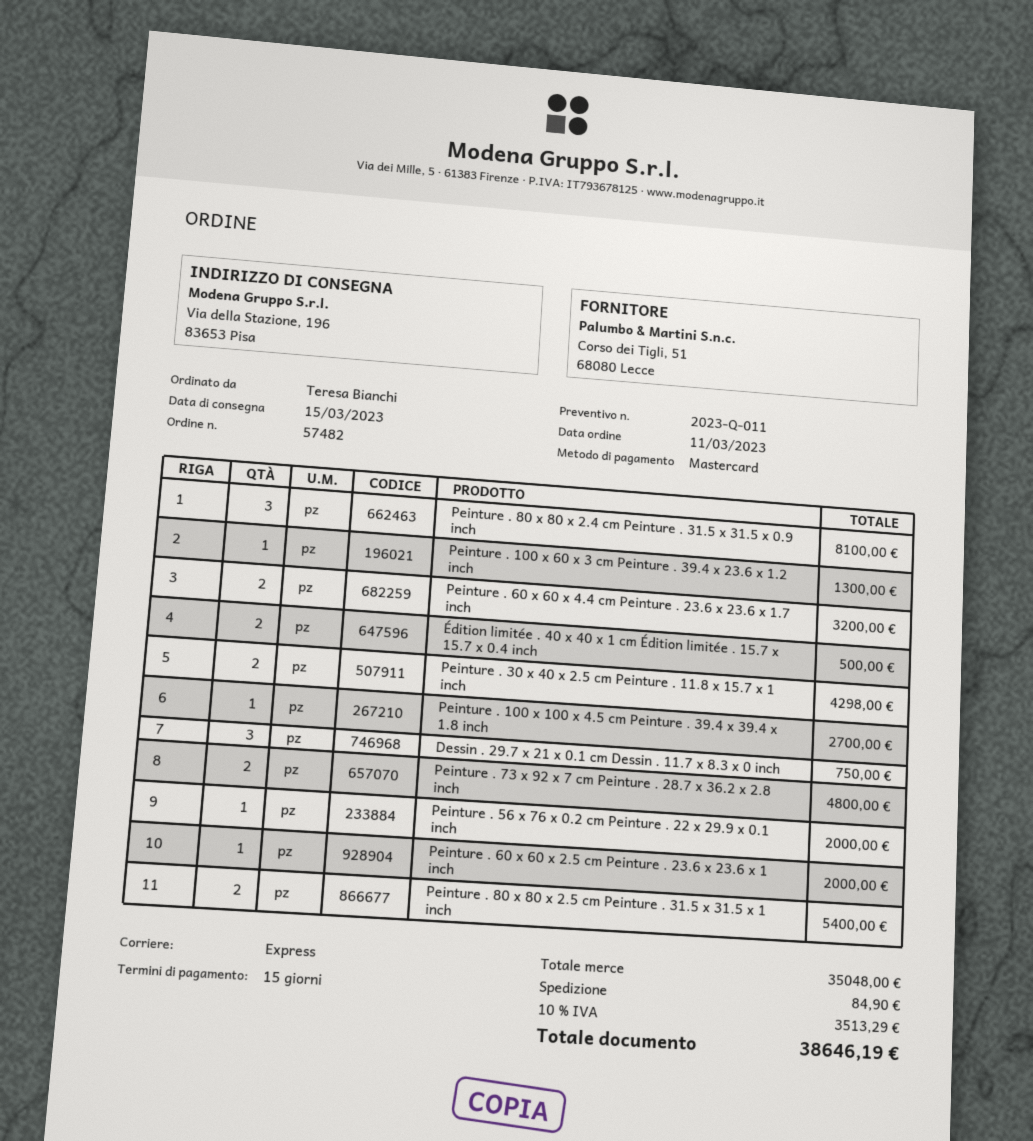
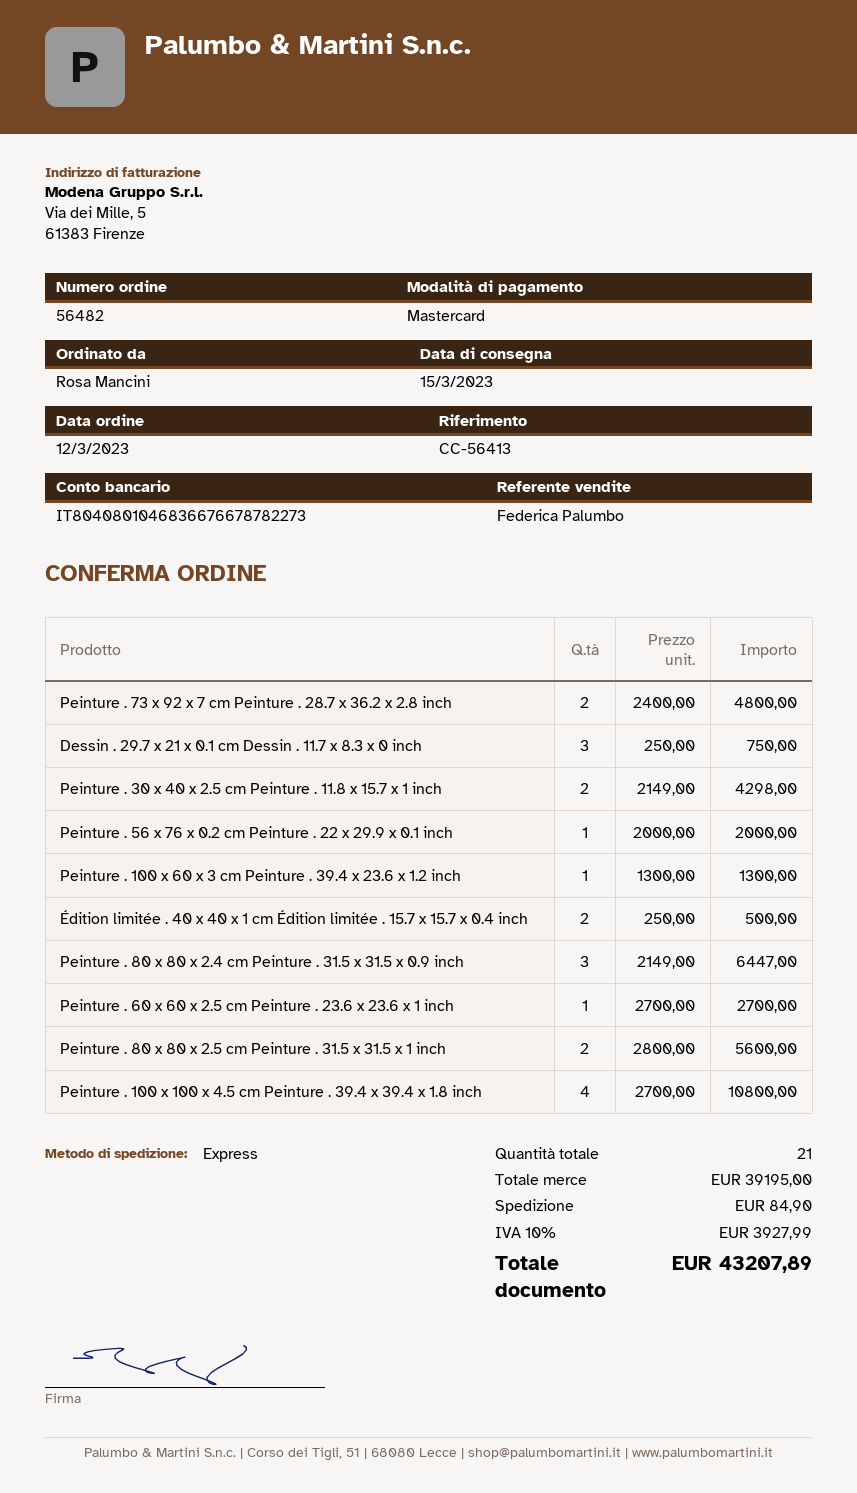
order number: 57482 -> 56482
order date: 2023-03-11 -> 2023-03-12
ordered by: Teresa Bianchi -> Rosa Mancini
Peinture . 80 x 80 x 2.4 cm Peinture . 31.5 x 31.5 x 0.9 inch: 3 for 8100.00 -> 3 for 6447.00
Peinture . 60 x 60 x 4.4 cm Peinture . 23.6 x 23.6 x 1.7 inch: 2 for 3200.00 -> none
Peinture . 100 x 100 x 4.5 cm Peinture . 39.4 x 39.4 x 1.8 inch: 1 for 2700.00 -> 4 for 10800.00
Peinture . 60 x 60 x 2.5 cm Peinture . 23.6 x 23.6 x 1 inch: 1 for 2000.00 -> 1 for 2700.00
Peinture . 80 x 80 x 2.5 cm Peinture . 31.5 x 31.5 x 1 inch: 2 for 5400.00 -> 2 for 5600.00
subtotal: 35048.00 -> 39195.00
tax: 10% = 3513.29 -> 10% = 3927.99
total: 38646.19 -> 43207.89

